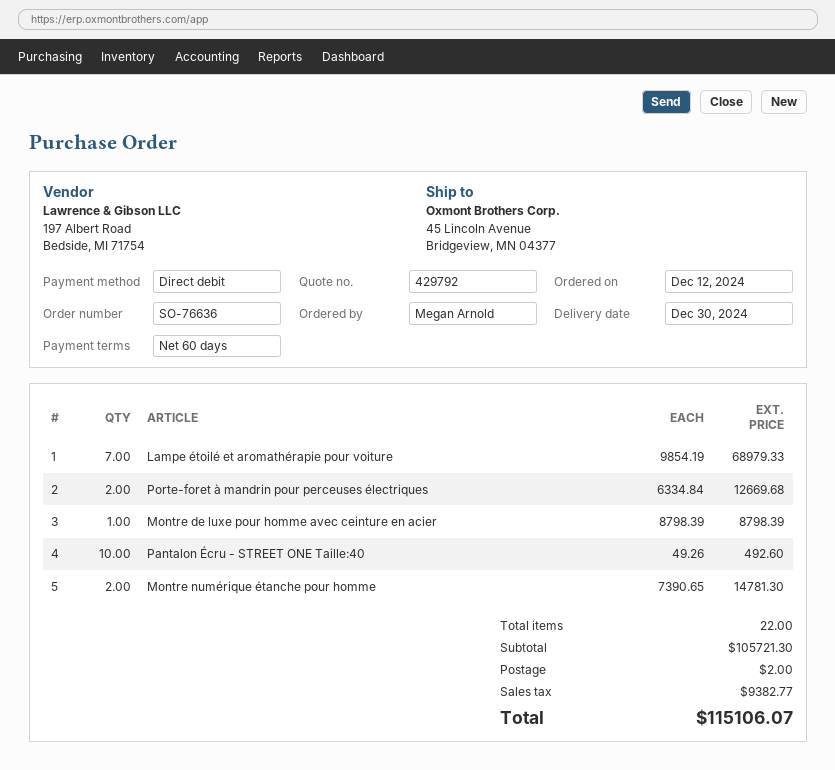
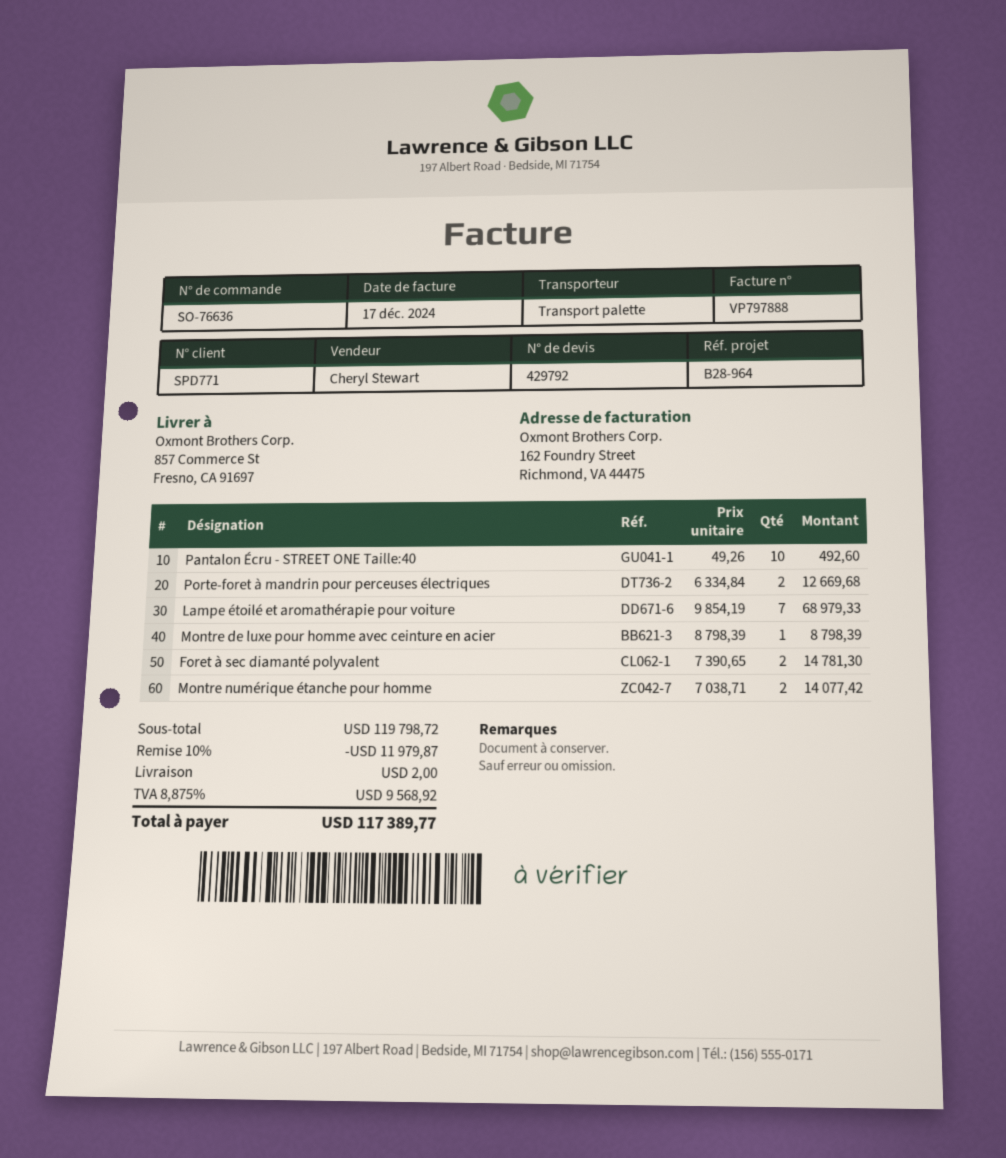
ship to: 45 Lincoln Avenue, Bridgeview, MN 04377 -> 857 Commerce St, Fresno, CA 91697
Montre numérique étanche pour homme: 2 x 7390.65 = 14781.30 -> 2 x 7038.71 = 14077.42
Foret à sec diamanté polyvalent: none -> 2 x 7390.65 = 14781.30
subtotal: 105721.30 -> 119798.72
discount: none -> 10% = 11979.87
tax: 9382.77 -> 9568.92
total: 115106.07 -> 117389.77

